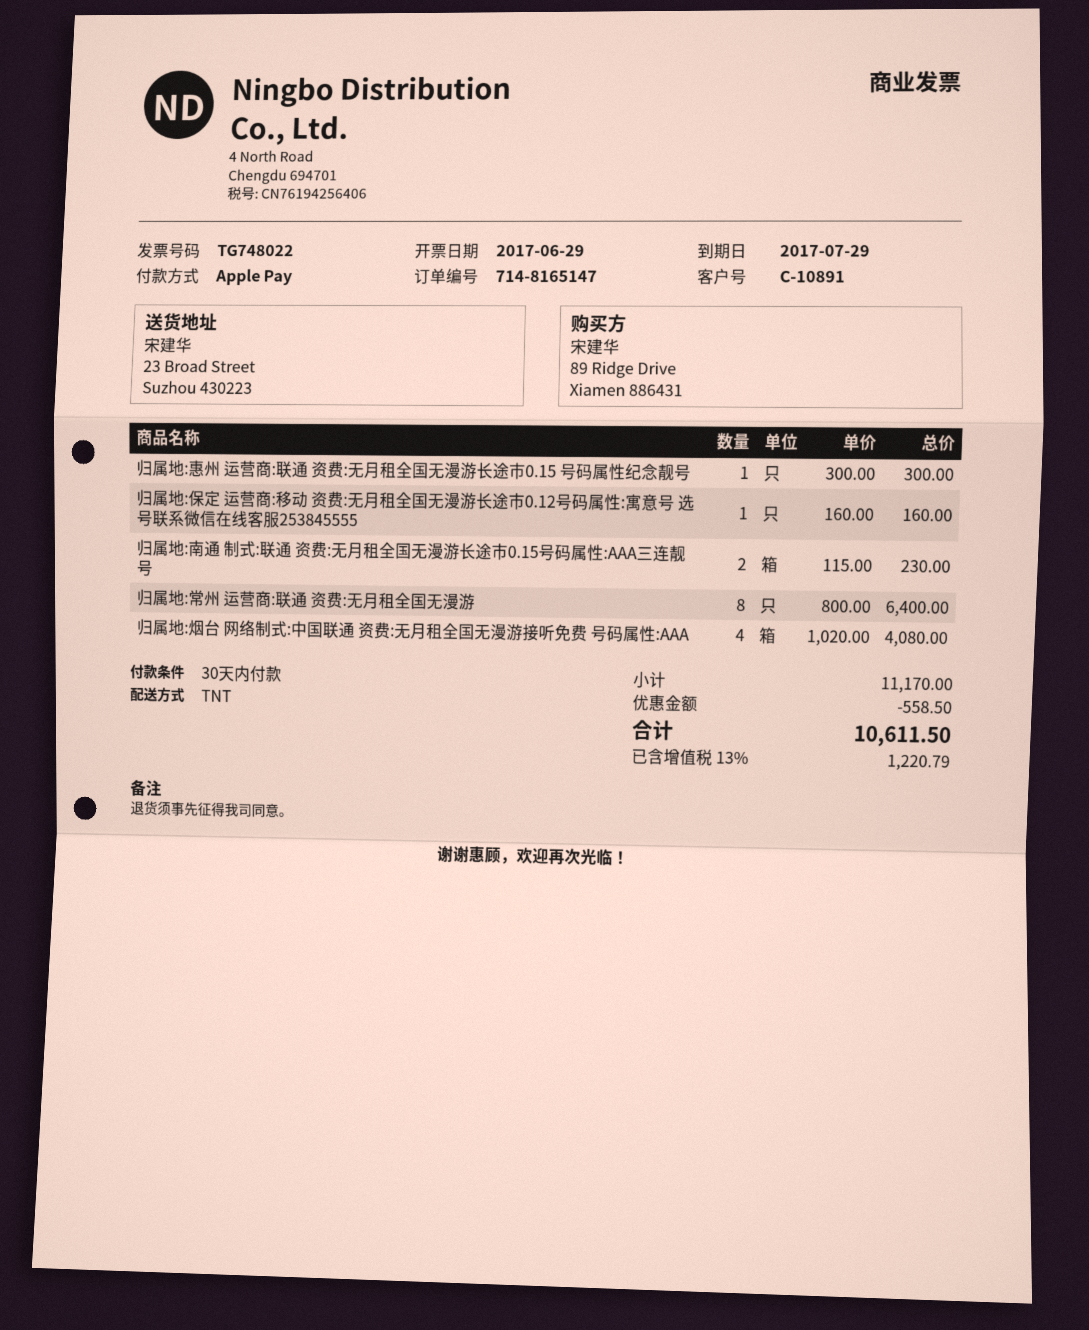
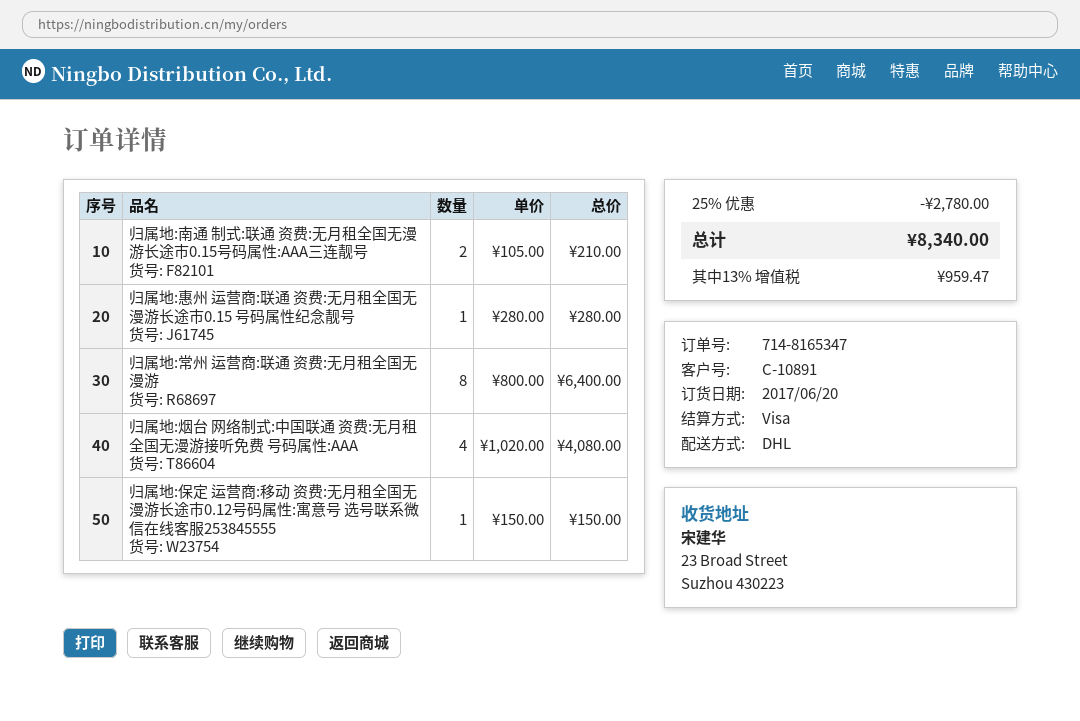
order number: 714-8165147 -> 714-8165347
payment method: Apple Pay -> Visa
shipping method: TNT -> DHL
归属地:惠州 运营商:联通 资费:无月租全国无漫游长途市0.15 号码属性纪念靓号: 1 x 300.00 = 300.00 -> 1 x 280.00 = 280.00
归属地:保定 运营商:移动 资费:无月租全国无漫游长途市0.12号码属性:寓意号 选号联系微信在线客服253845555: 1 x 160.00 = 160.00 -> 1 x 150.00 = 150.00
归属地:南通 制式:联通 资费:无月租全国无漫游长途市0.15号码属性:AAA三连靓号: 2 x 115.00 = 230.00 -> 2 x 105.00 = 210.00
discount: 558.50 -> 2780.00
tax: 13% = 1220.79 -> 13% = 959.47
total: 10611.50 -> 8340.00

